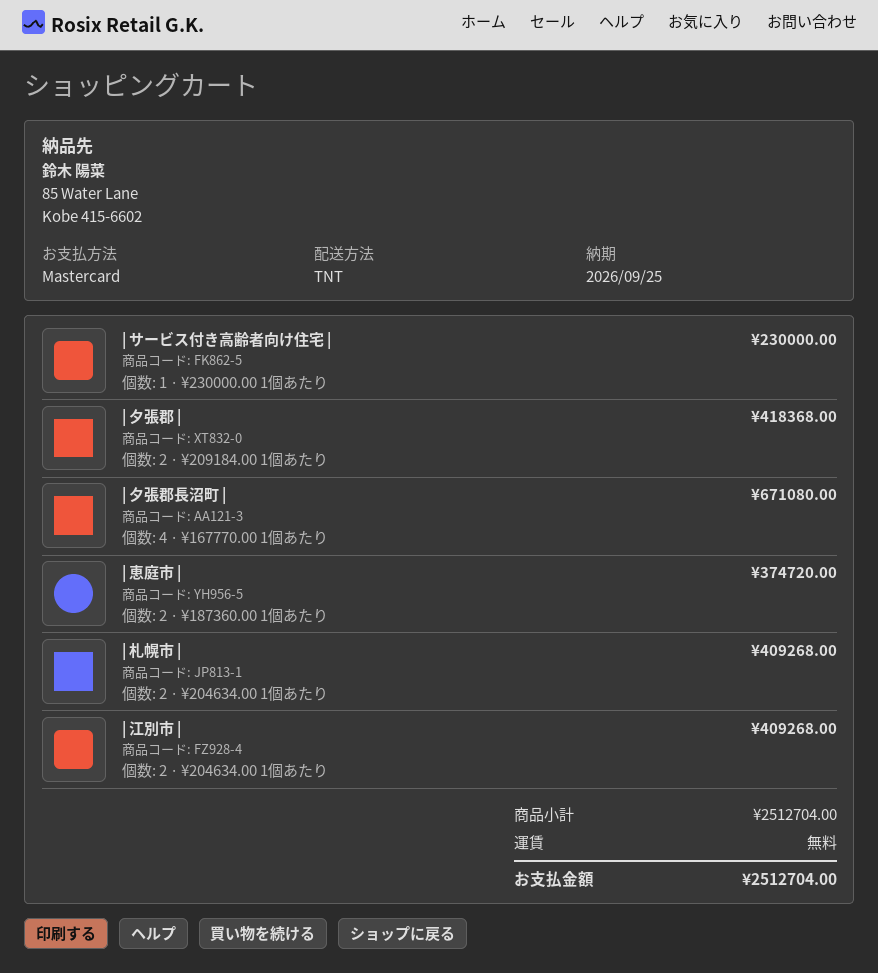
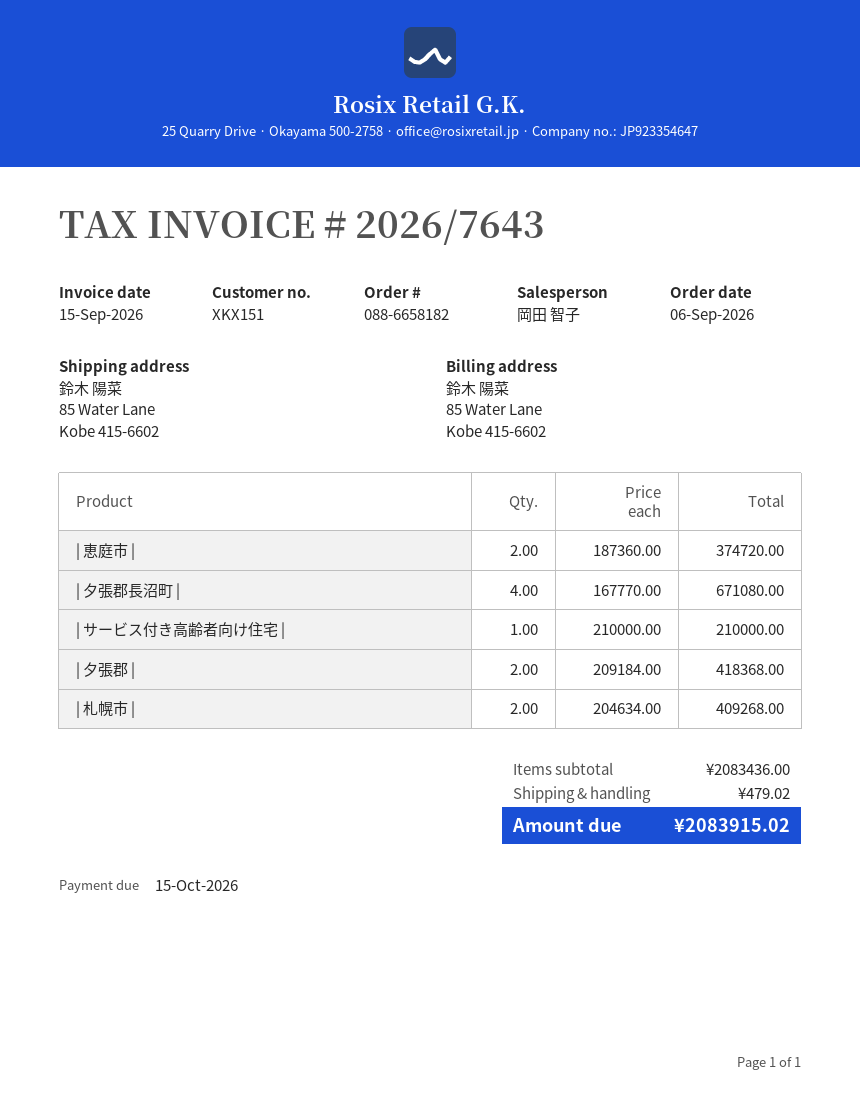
| サービス付き高齢者向け住宅 |: 1 x 230000.00 = 230000.00 -> 1 x 210000.00 = 210000.00
| 江別市 |: 2 x 204634.00 = 409268.00 -> none
subtotal: 2512704.00 -> 2083436.00
shipping: 0.00 -> 479.02
total: 2512704.00 -> 2083915.02

